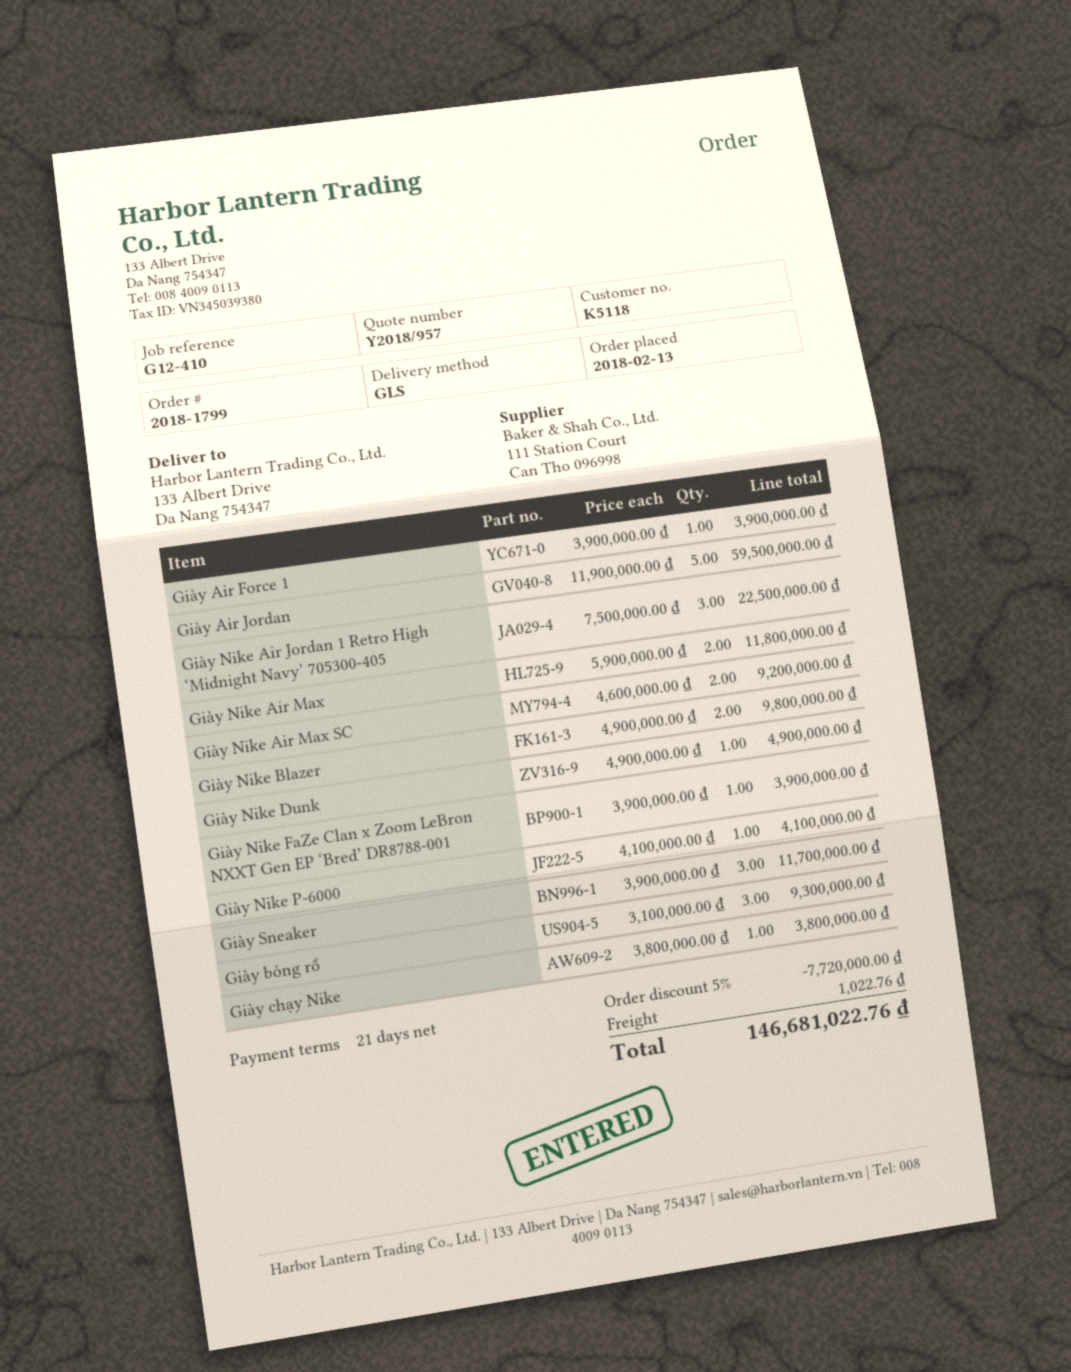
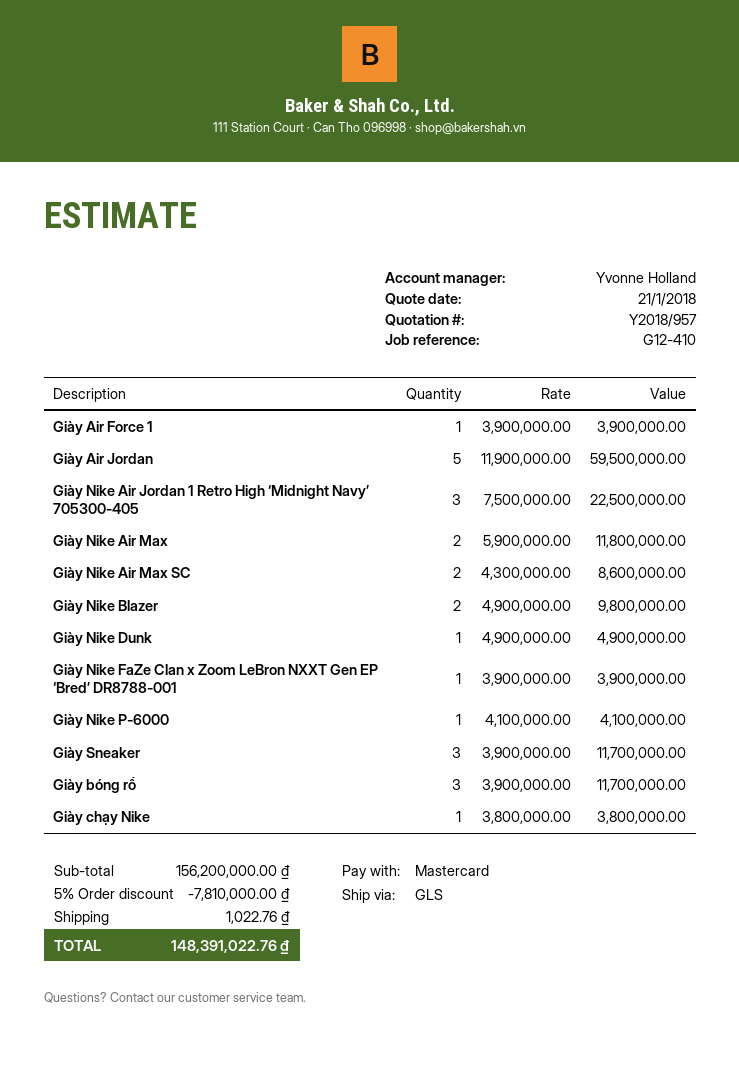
Giày Nike Air Max SC: 2 x 4600000.00 = 9200000.00 -> 2 x 4300000.00 = 8600000.00
Giày bóng rổ: 3 x 3100000.00 = 9300000.00 -> 3 x 3900000.00 = 11700000.00
discount: 5% = 7720000.00 -> 5% = 7810000.00
total: 146681022.76 -> 148391022.76

